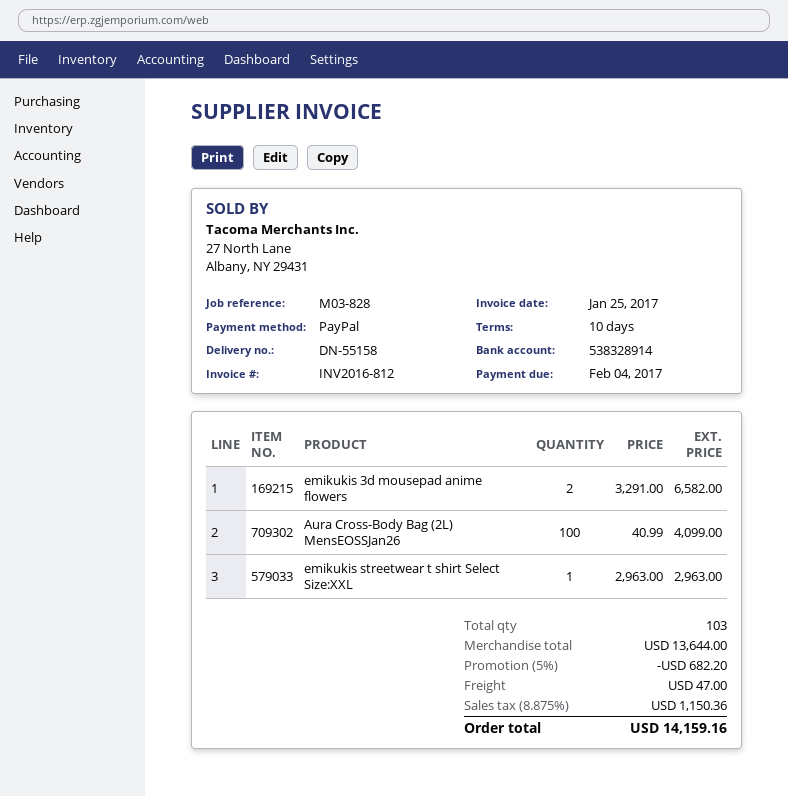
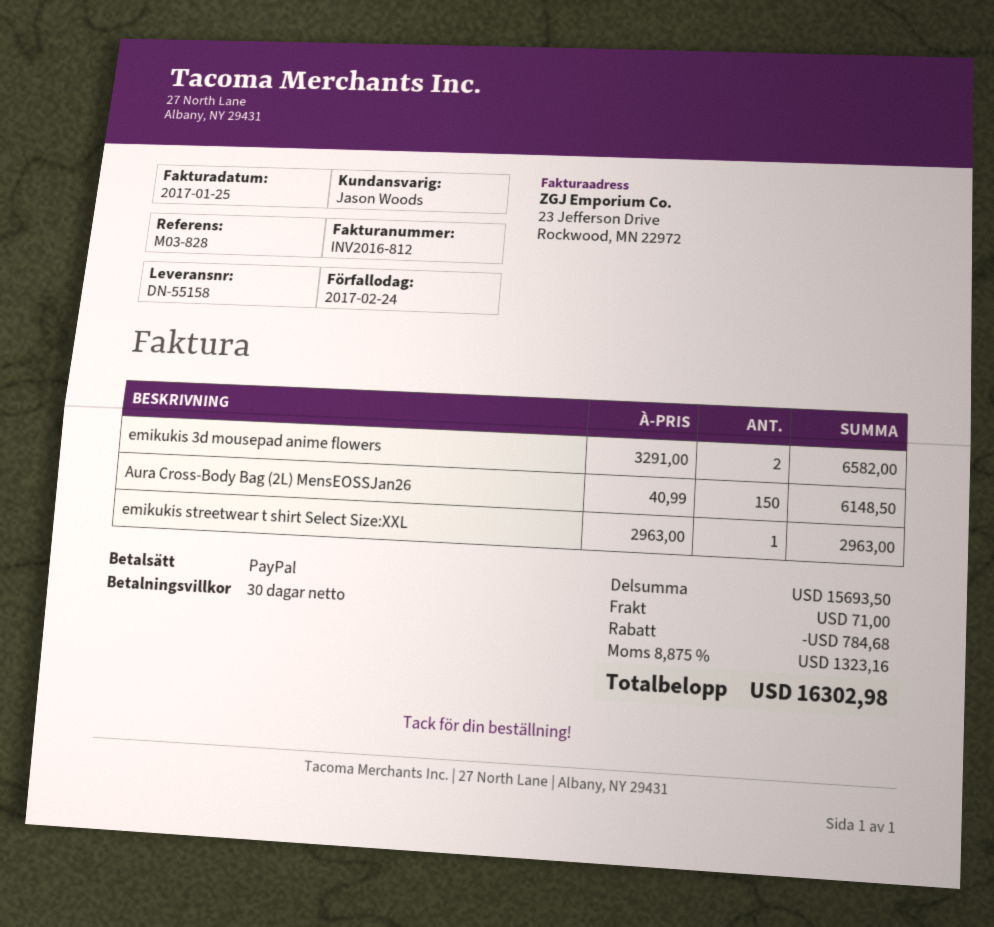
payment terms: 10 days -> 30 days
due date: 2017-02-04 -> 2017-02-24
Aura Cross-Body Bag (2L) MensEOSSJan26: 100 x 40.99 = 4099.00 -> 150 x 40.99 = 6148.50
subtotal: 13644.00 -> 15693.50
discount: 682.20 -> 784.68
shipping: 47.00 -> 71.00
tax: 8.875% = 1150.36 -> 8.875% = 1323.16
total: 14159.16 -> 16302.98

